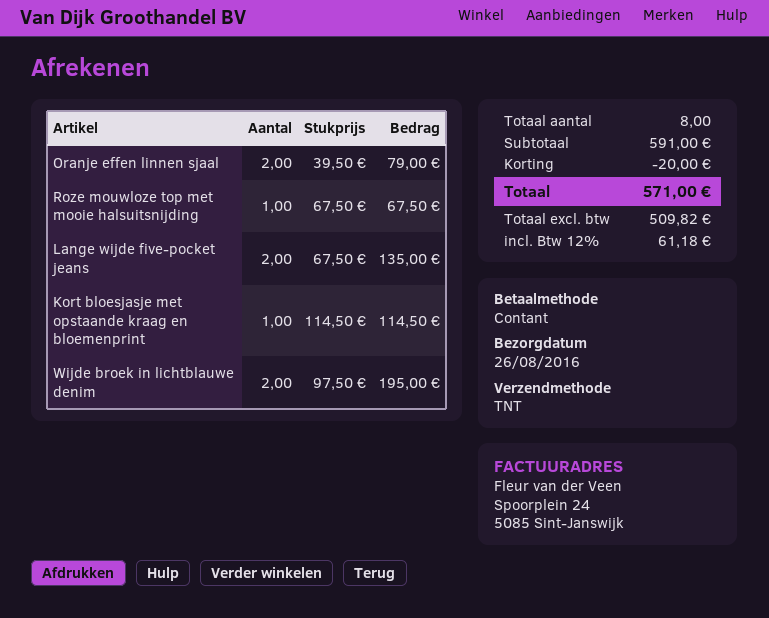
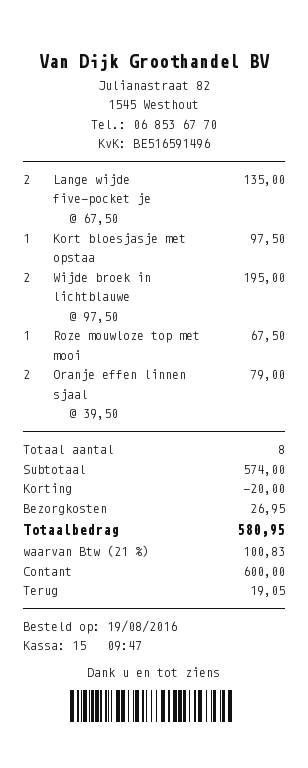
Kort bloesjasje met opstaande kraag en bloemenprint: 1 x 114.50 = 114.50 -> 1 x 97.50 = 97.50
subtotal: 591.00 -> 574.00
shipping: none -> 26.95
tax: 12% = 61.18 -> 21% = 100.83
total: 571.00 -> 580.95

